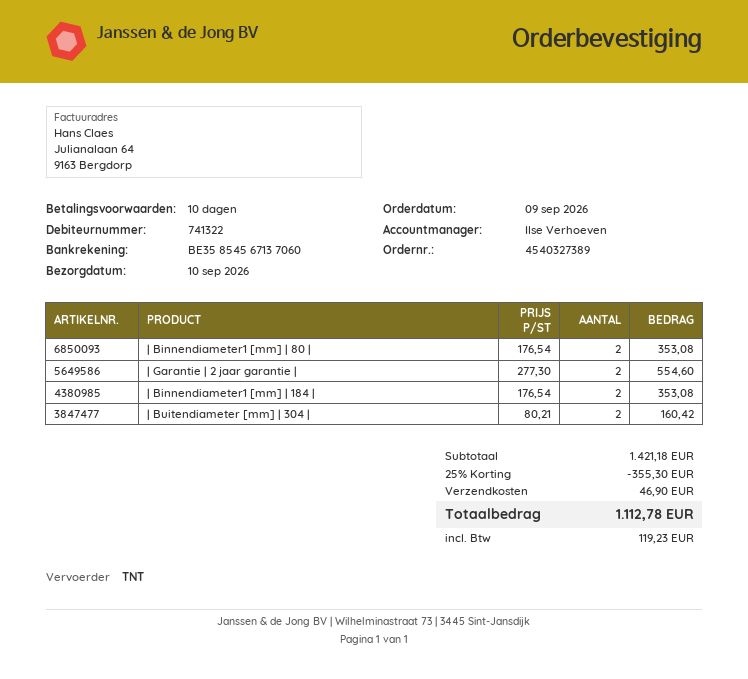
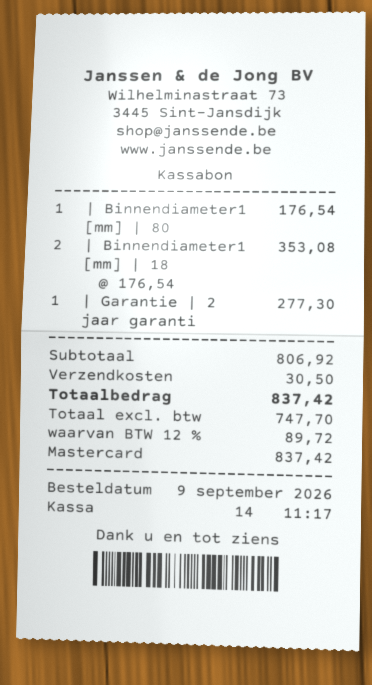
| Binnendiameter1 [mm] | 80 |: 2 x 176.54 = 353.08 -> 1 x 176.54 = 176.54
| Garantie | 2 jaar garantie |: 2 x 277.30 = 554.60 -> 1 x 277.30 = 277.30
| Buitendiameter [mm] | 304 |: 2 x 80.21 = 160.42 -> none
subtotal: 1421.18 -> 806.92
discount: 25% = 355.30 -> none
shipping: 46.90 -> 30.50
tax: 119.23 -> 89.72
total: 1112.78 -> 837.42

